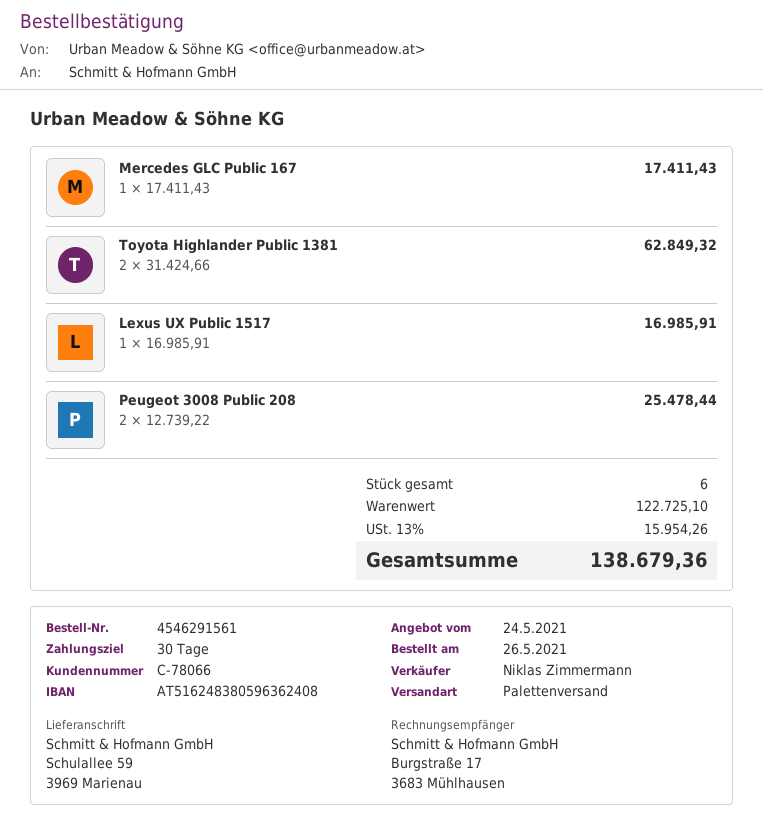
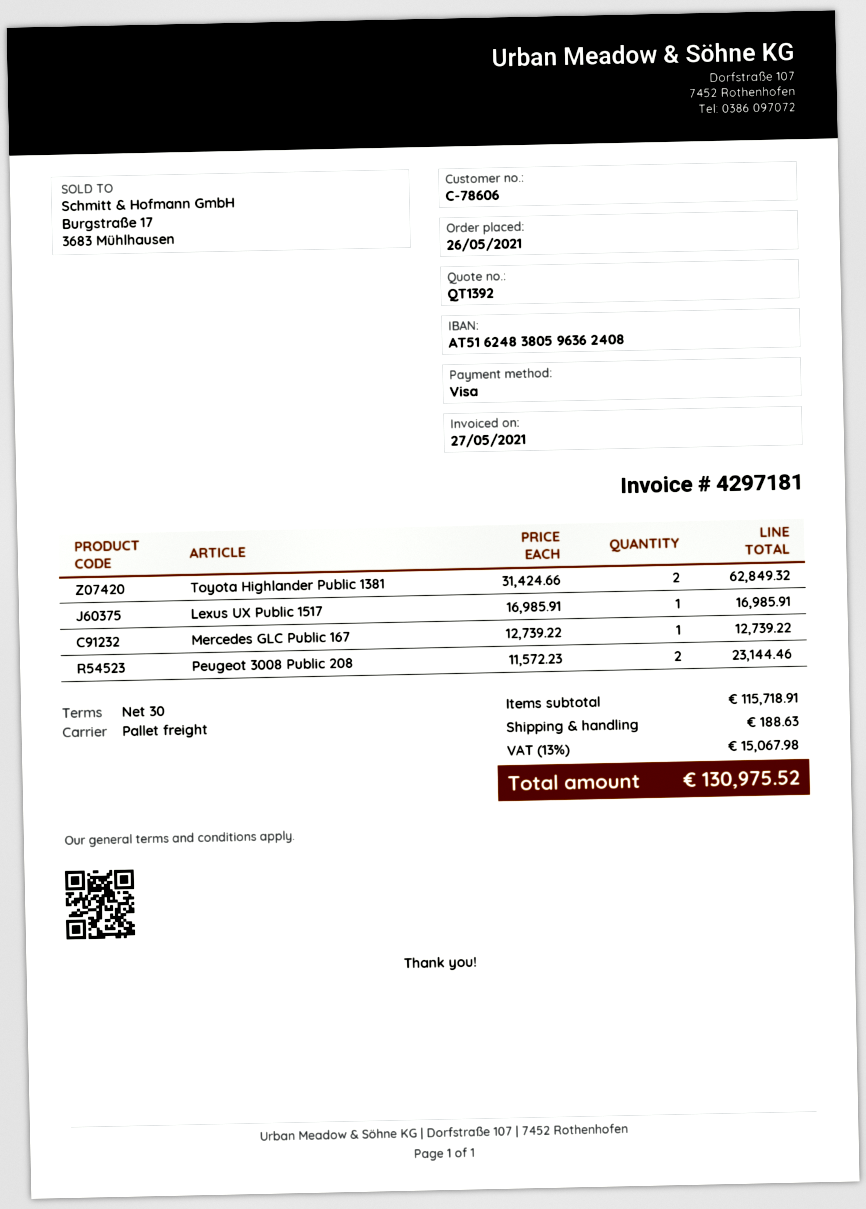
customer number: C-78066 -> C-78606
Mercedes GLC Public 167: 1 x 17411.43 = 17411.43 -> 1 x 12739.22 = 12739.22
Peugeot 3008 Public 208: 2 x 12739.22 = 25478.44 -> 2 x 11572.23 = 23144.46
subtotal: 122725.10 -> 115718.91
shipping: none -> 188.63
tax: 13% = 15954.26 -> 13% = 15067.98
total: 138679.36 -> 130975.52

